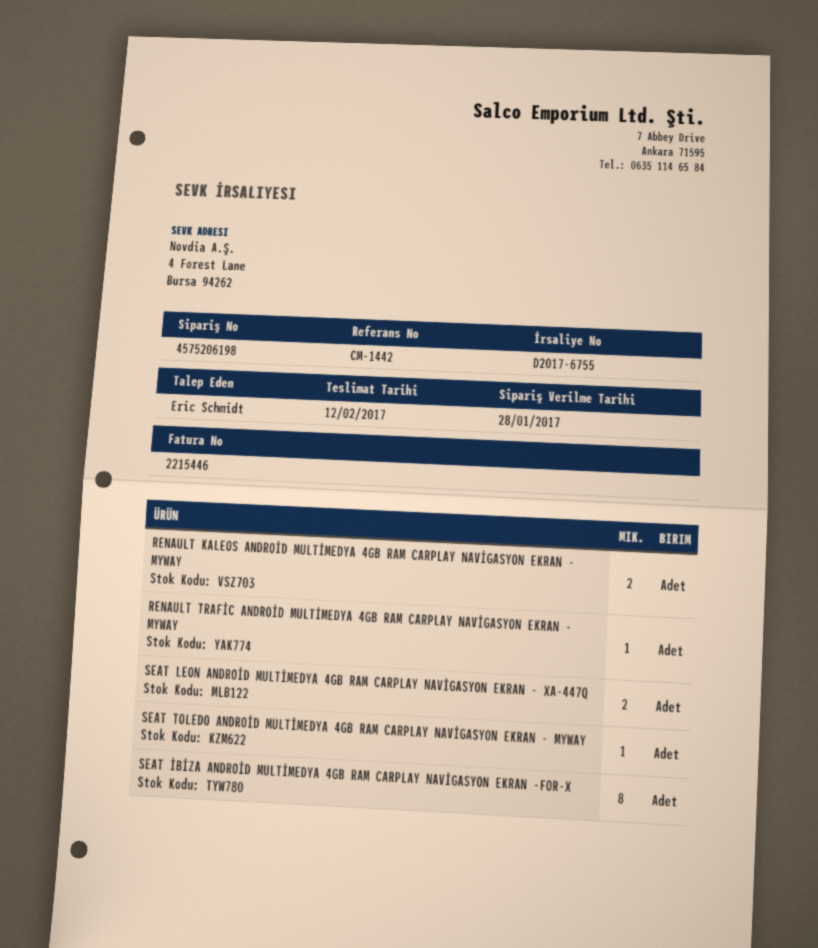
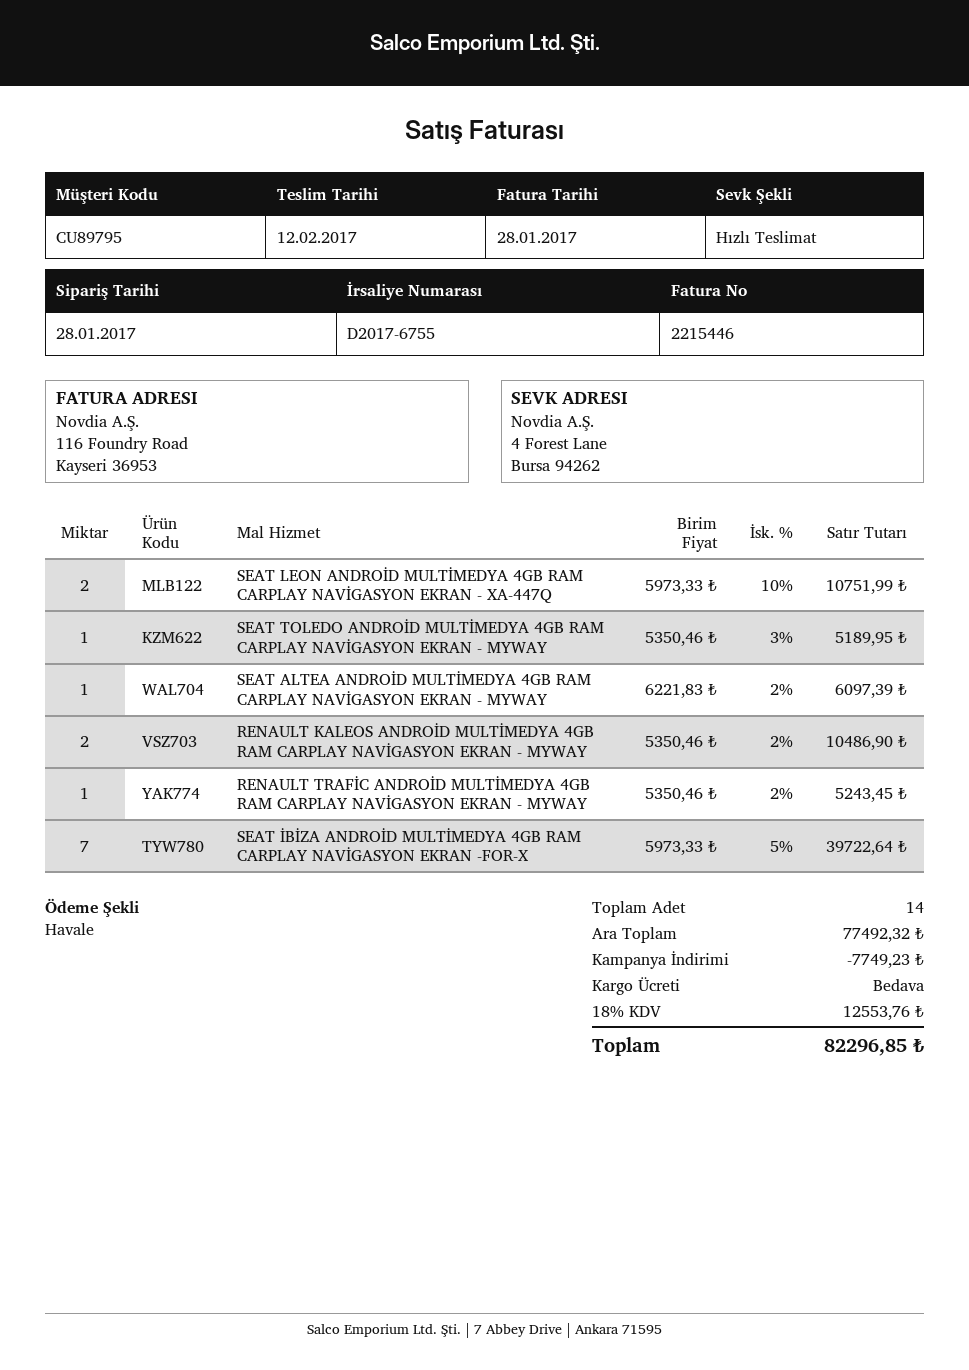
SEAT İBİZA ANDROİD MULTİMEDYA 4GB RAM CARPLAY NAVİGASYON EKRAN -FOR-X: 8 -> 7
SEAT ALTEA ANDROİD MULTİMEDYA 4GB RAM CARPLAY NAVİGASYON EKRAN - MYWAY: none -> 1

